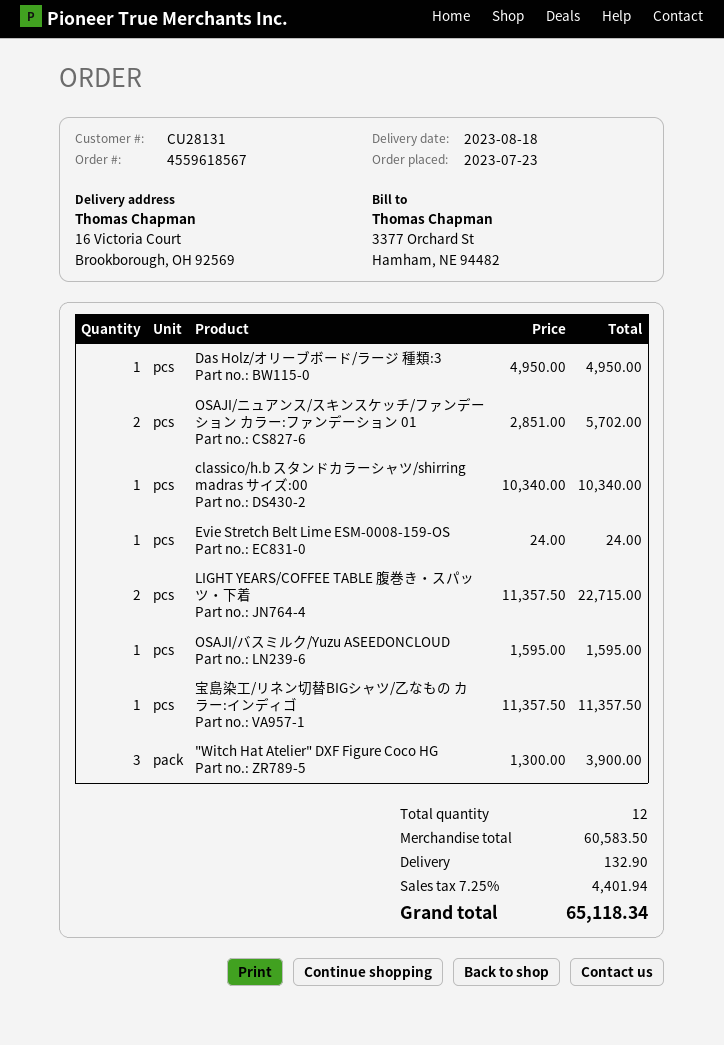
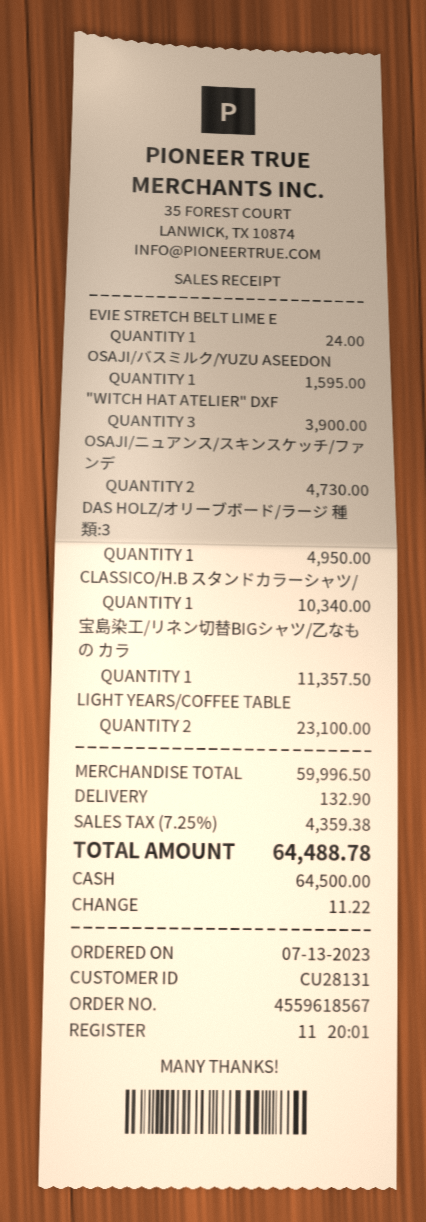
order date: 2023-07-23 -> 2023-07-13
OSAJI/ニュアンス/スキンスケッチ/ファンデーション カラー:ファンデーション 01: 2 for 5702.00 -> 2 for 4730.00
LIGHT YEARS/COFFEE TABLE 腹巻き・スパッツ・下着: 2 for 22715.00 -> 2 for 23100.00
subtotal: 60583.50 -> 59996.50
tax: 7.25% = 4401.94 -> 7.25% = 4359.38
total: 65118.34 -> 64488.78

